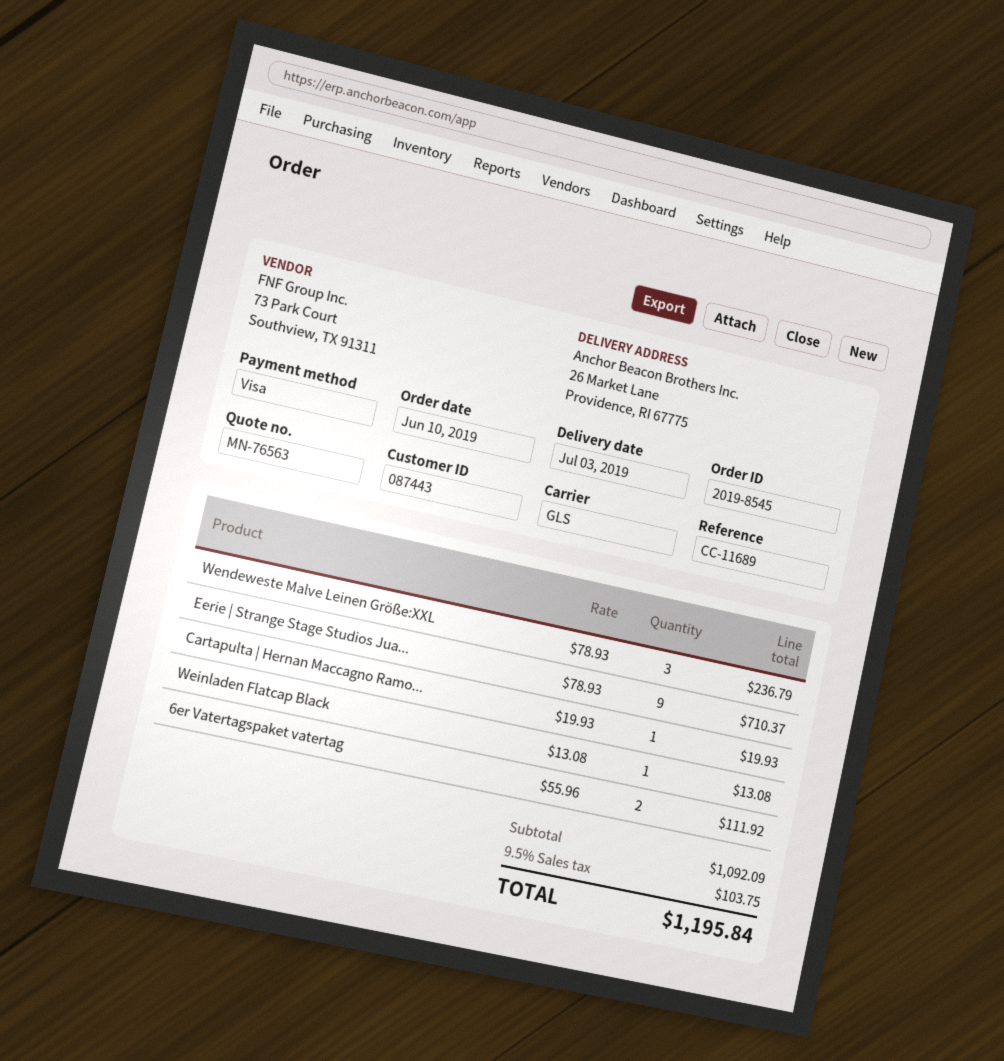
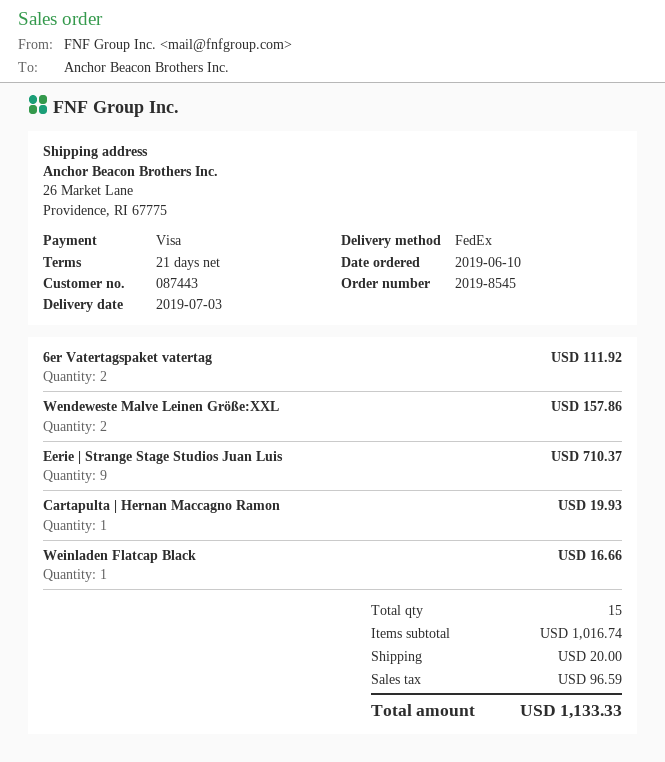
shipping method: GLS -> FedEx
Wendeweste Malve Leinen Größe:XXL: 3 for 236.79 -> 2 for 157.86
Weinladen Flatcap Black: 1 for 13.08 -> 1 for 16.66
subtotal: 1092.09 -> 1016.74
shipping: none -> 20.00
tax: 103.75 -> 96.59
total: 1195.84 -> 1133.33

